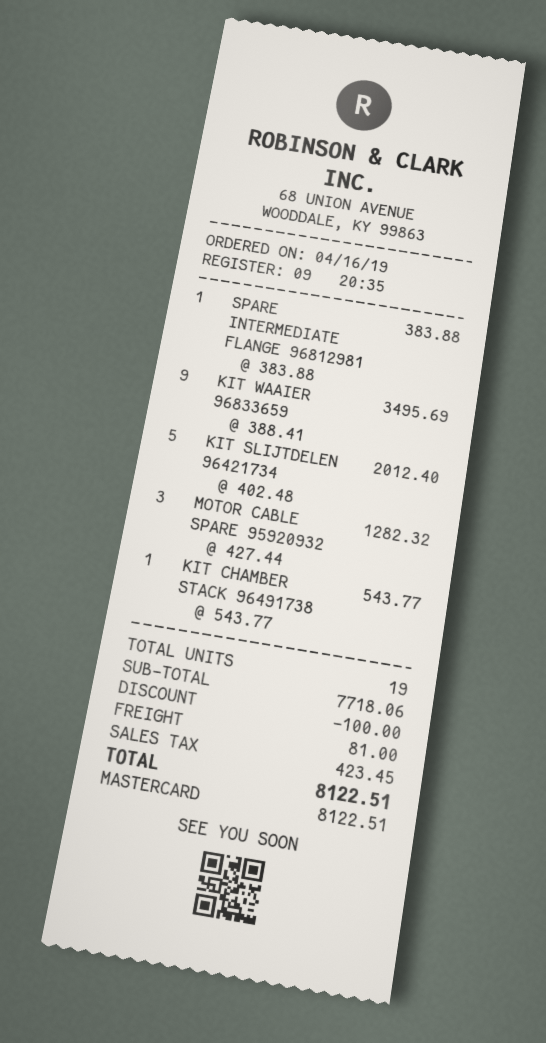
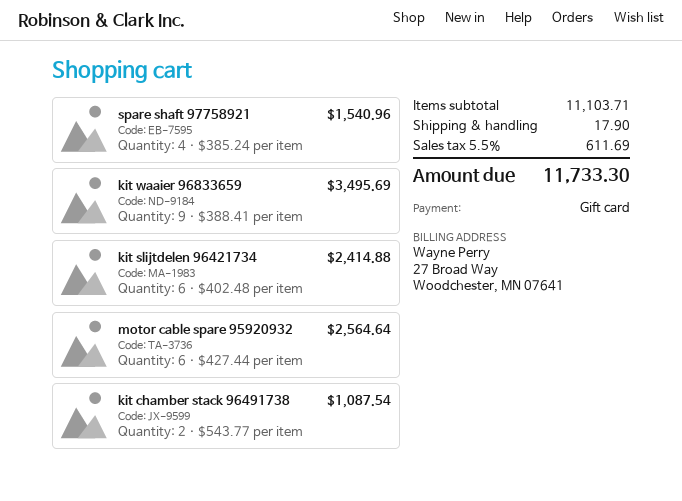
payment method: Mastercard -> gift card
SPARE INTERMEDIATE FLANGE 96812981: 1 x 383.88 = 383.88 -> none
KIT SLIJTDELEN 96421734: 5 x 402.48 = 2012.40 -> 6 x 402.48 = 2414.88
MOTOR CABLE SPARE 95920932: 3 x 427.44 = 1282.32 -> 6 x 427.44 = 2564.64
KIT CHAMBER STACK 96491738: 1 x 543.77 = 543.77 -> 2 x 543.77 = 1087.54
spare shaft 97758921: none -> 4 x 385.24 = 1540.96
subtotal: 7718.06 -> 11103.71
discount: 100.00 -> none
shipping: 81.00 -> 17.90
tax: 423.45 -> 611.69
total: 8122.51 -> 11733.30

